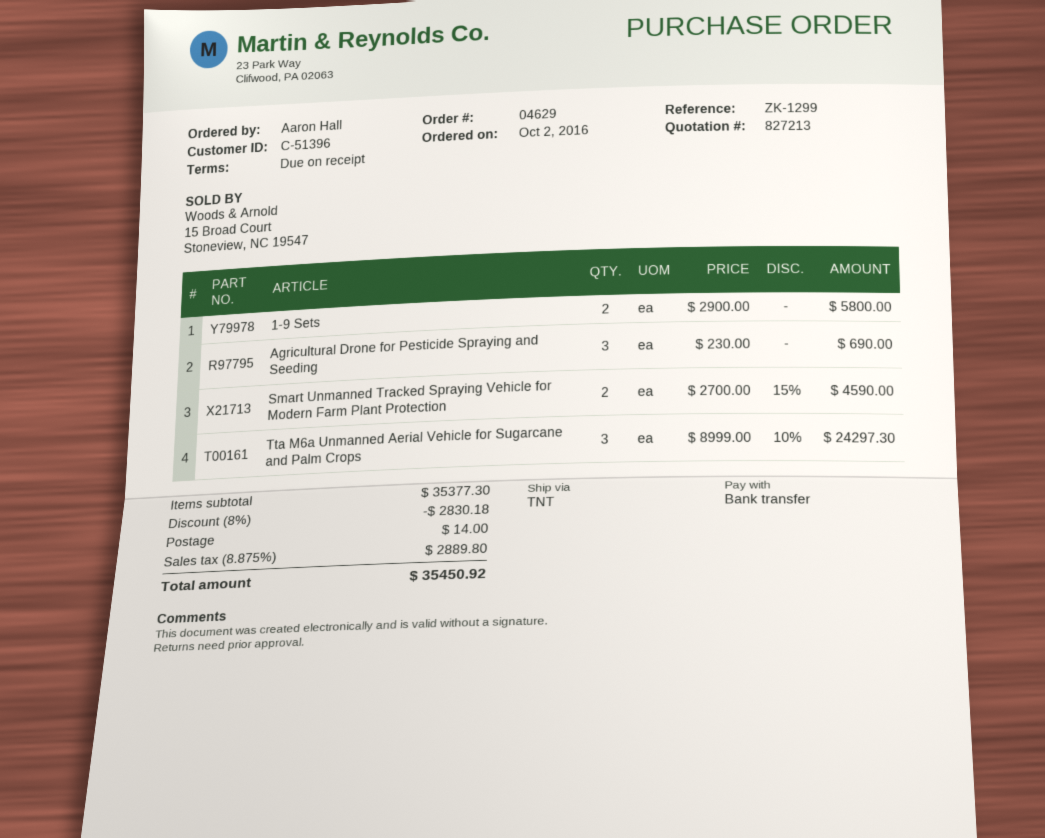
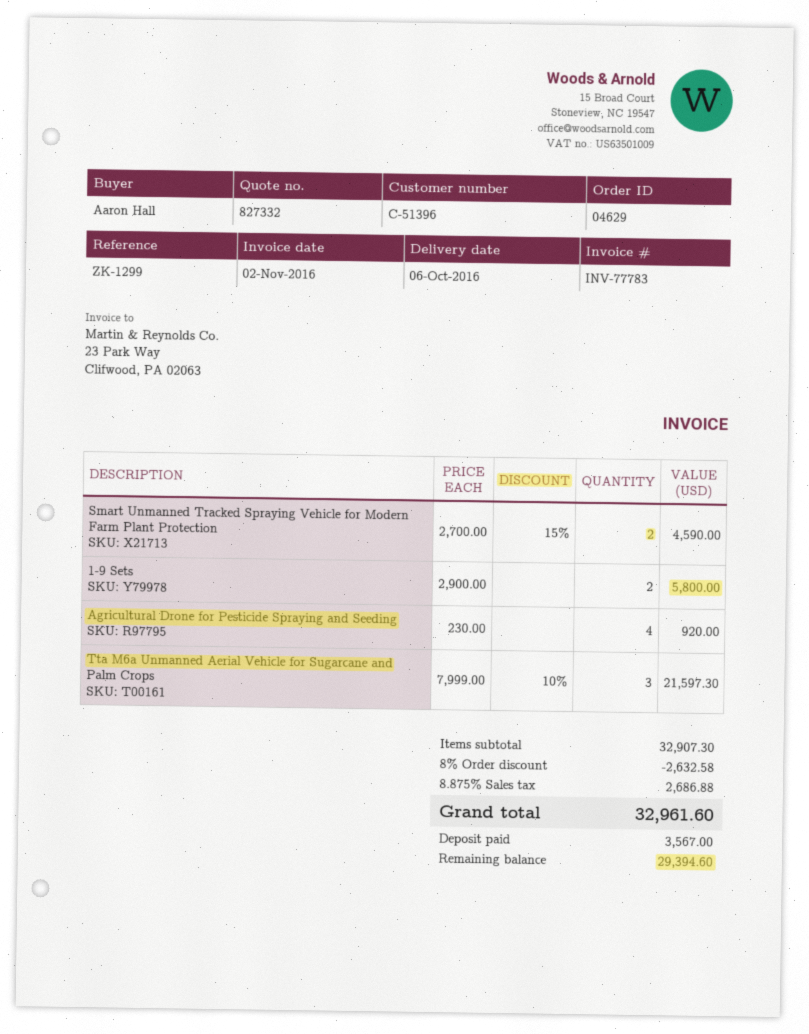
quote number: 827213 -> 827332
Agricultural Drone for Pesticide Spraying and Seeding: 3 x 230.00 = 690.00 -> 4 x 230.00 = 920.00
Tta M6a Unmanned Aerial Vehicle for Sugarcane and Palm Crops: 3 x 8999.00 - 10% = 24297.30 -> 3 x 7999.00 - 10% = 21597.30
subtotal: 35377.30 -> 32907.30
discount: 8% = 2830.18 -> 8% = 2632.58
shipping: 14.00 -> none
tax: 8.875% = 2889.80 -> 8.875% = 2686.88
total: 35450.92 -> 32961.60

